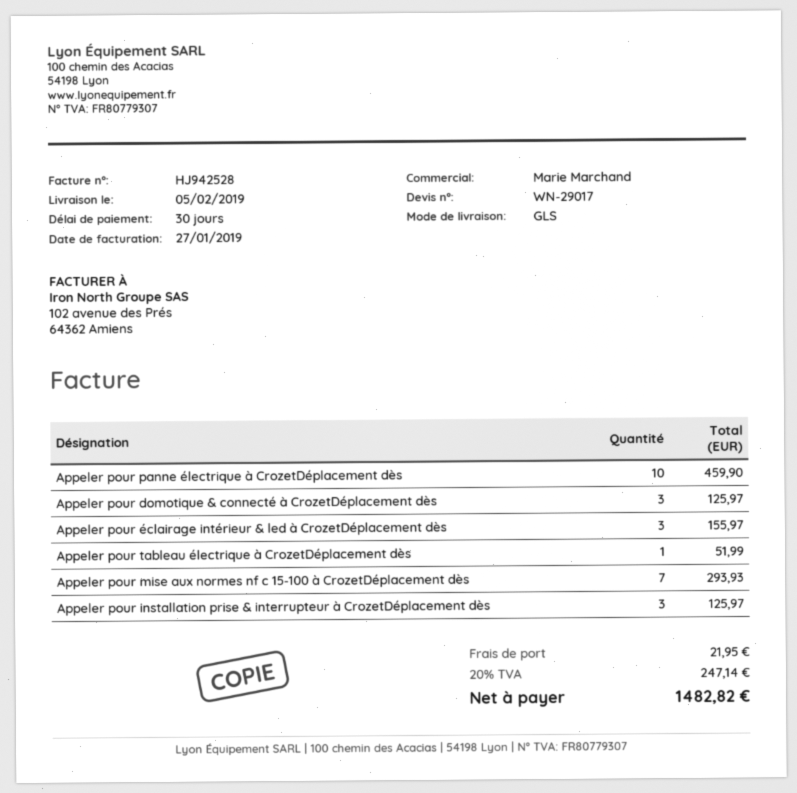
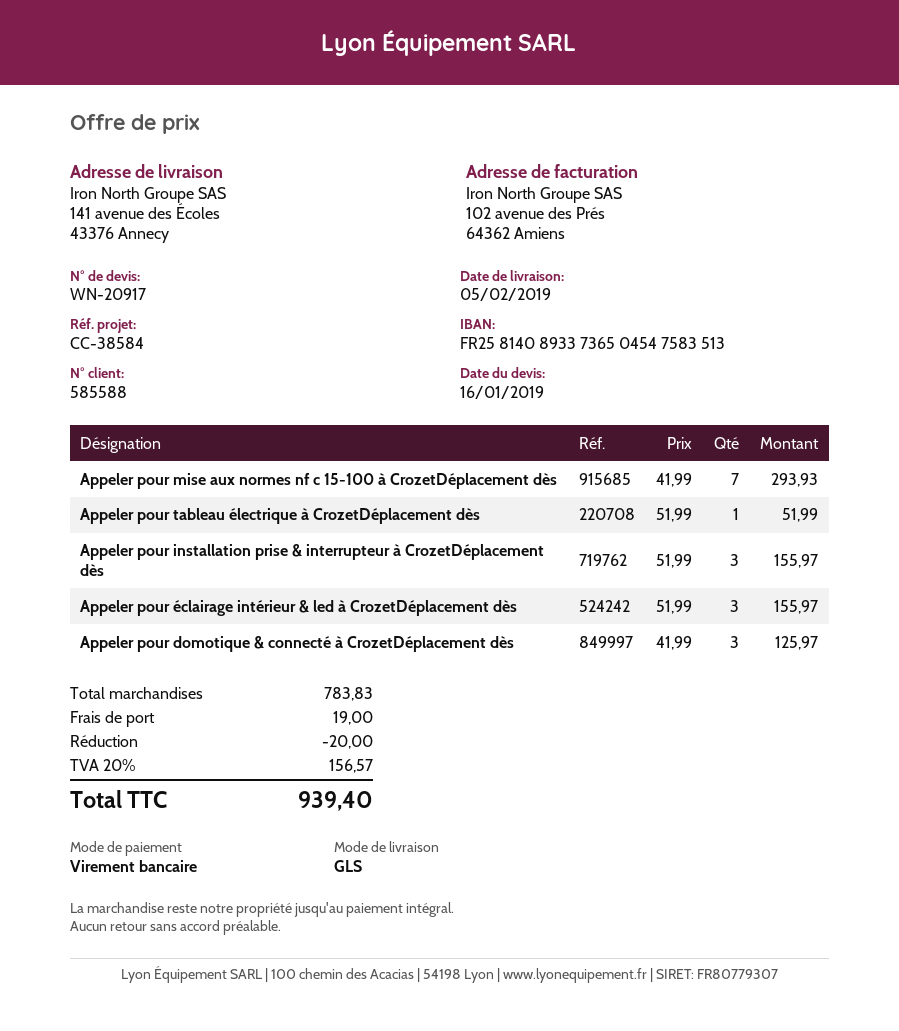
quote number: WN-29017 -> WN-20917
Appeler pour panne électrique à CrozetDéplacement dès: 10 for 459.90 -> none
Appeler pour installation prise & interrupteur à CrozetDéplacement dès: 3 for 125.97 -> 3 for 155.97
discount: none -> 20.00
shipping: 21.95 -> 19.00
tax: 20% = 247.14 -> 20% = 156.57
total: 1482.82 -> 939.40

